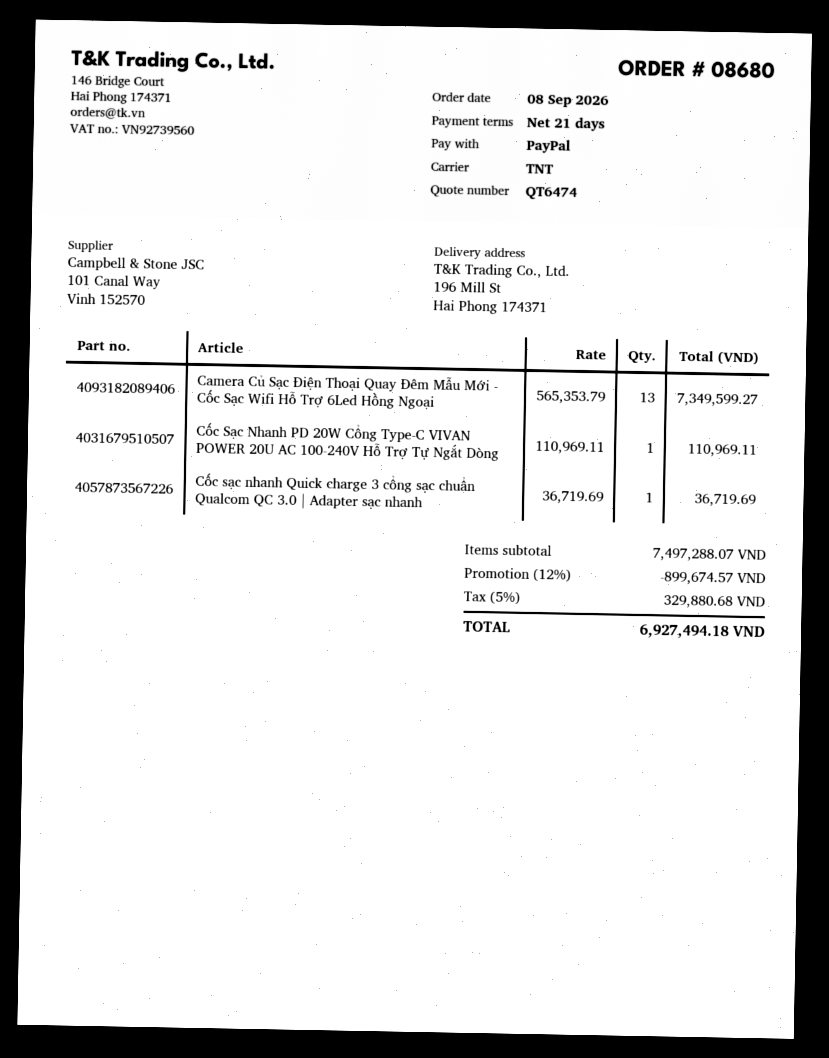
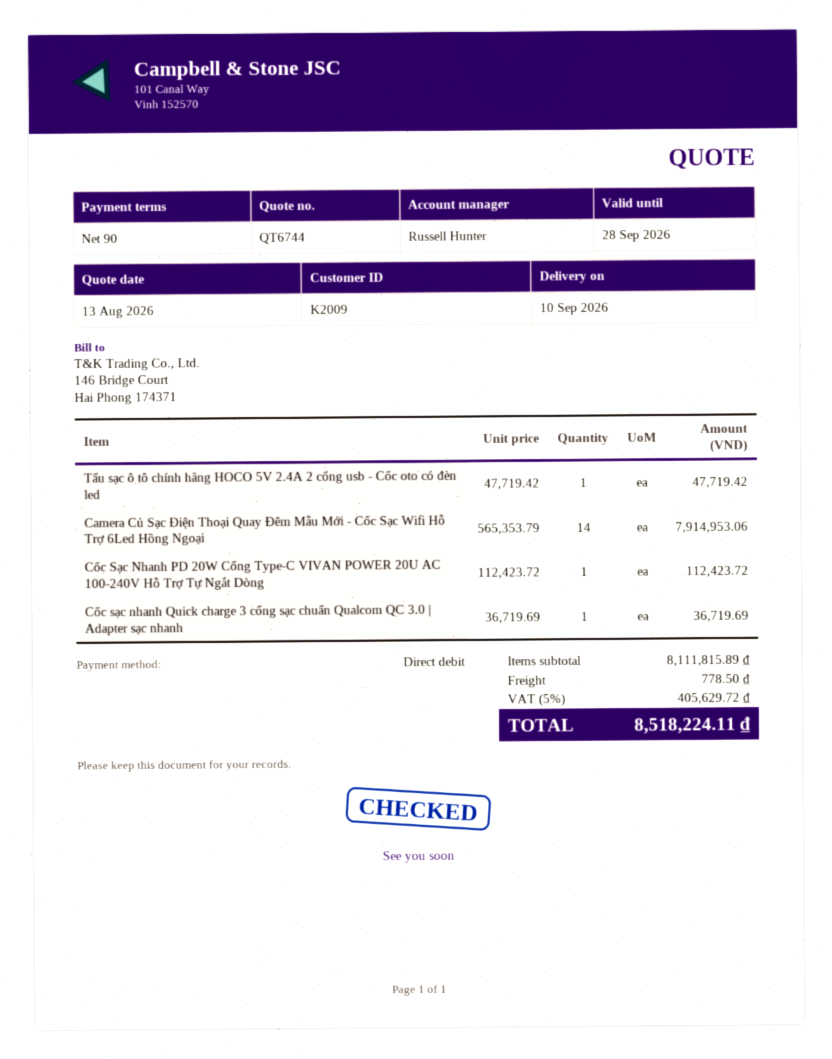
quote number: QT6474 -> QT6744
payment terms: 21 days -> 90 days
payment method: PayPal -> direct debit
Camera Củ Sạc Điện Thoại Quay Đêm Mẫu Mới - Cốc Sạc Wifi Hỗ Trợ 6Led Hồng Ngoại: 13 x 565353.79 = 7349599.27 -> 14 x 565353.79 = 7914953.06
Cốc Sạc Nhanh PD 20W Cổng Type-C VIVAN POWER 20U AC 100-240V Hỗ Trợ Tự Ngắt Dòng: 1 x 110969.11 = 110969.11 -> 1 x 112423.72 = 112423.72
Tẩu sạc ô tô chính hãng HOCO 5V 2.4A 2 cổng usb - Cốc oto có đèn led: none -> 1 x 47719.42 = 47719.42
subtotal: 7497288.07 -> 8111815.89
discount: 12% = 899674.57 -> none
shipping: none -> 778.50
tax: 5% = 329880.68 -> 5% = 405629.72
total: 6927494.18 -> 8518224.11

